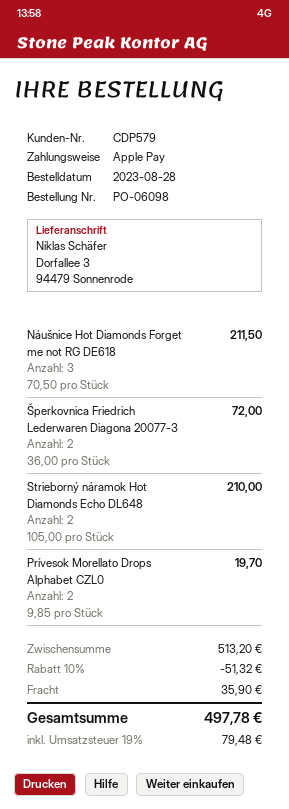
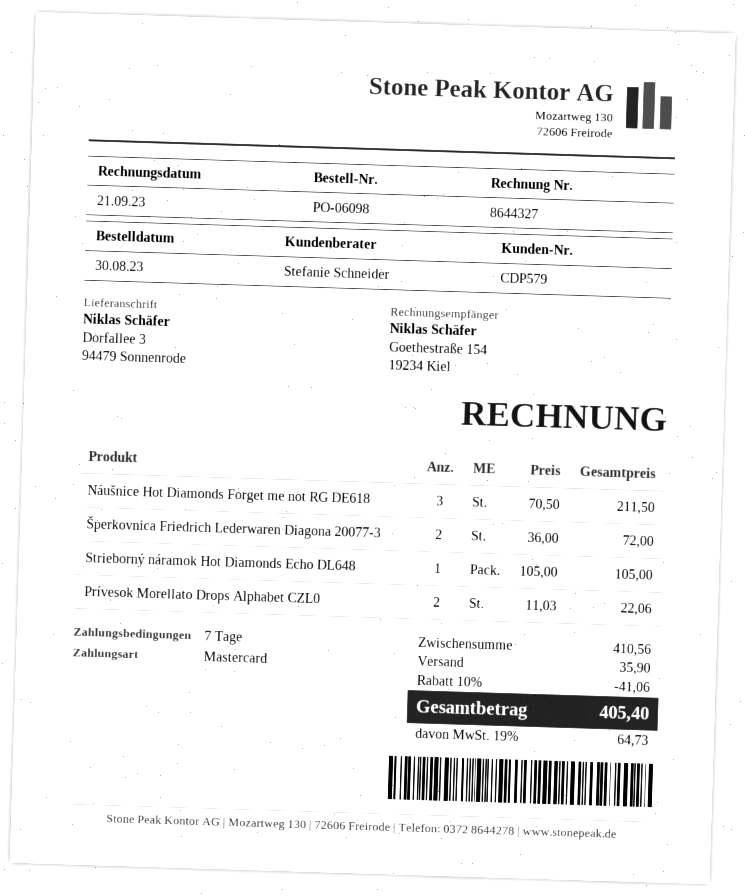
order date: 2023-08-28 -> 2023-08-30
payment method: Apple Pay -> Mastercard
Strieborný náramok Hot Diamonds Echo DL648: 2 x 105.00 = 210.00 -> 1 x 105.00 = 105.00
Prívesok Morellato Drops Alphabet CZL0: 2 x 9.85 = 19.70 -> 2 x 11.03 = 22.06
subtotal: 513.20 -> 410.56
discount: 10% = 51.32 -> 10% = 41.06
tax: 19% = 79.48 -> 19% = 64.73
total: 497.78 -> 405.40

